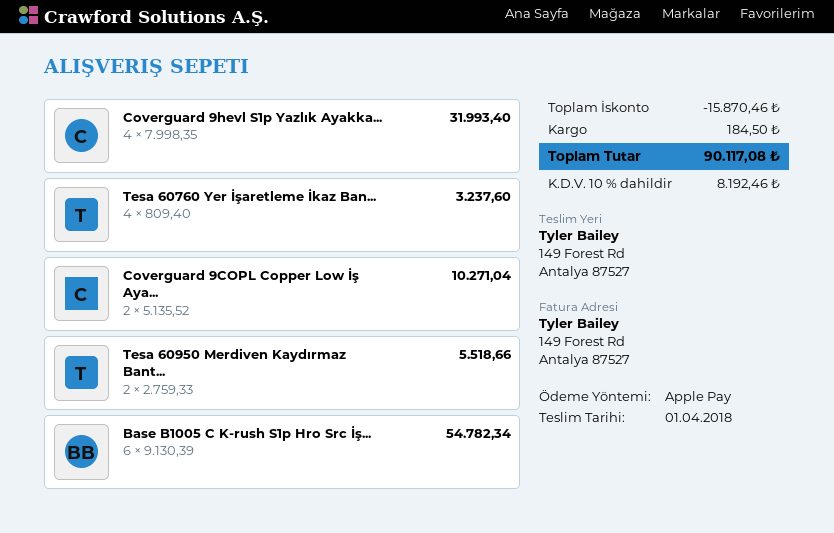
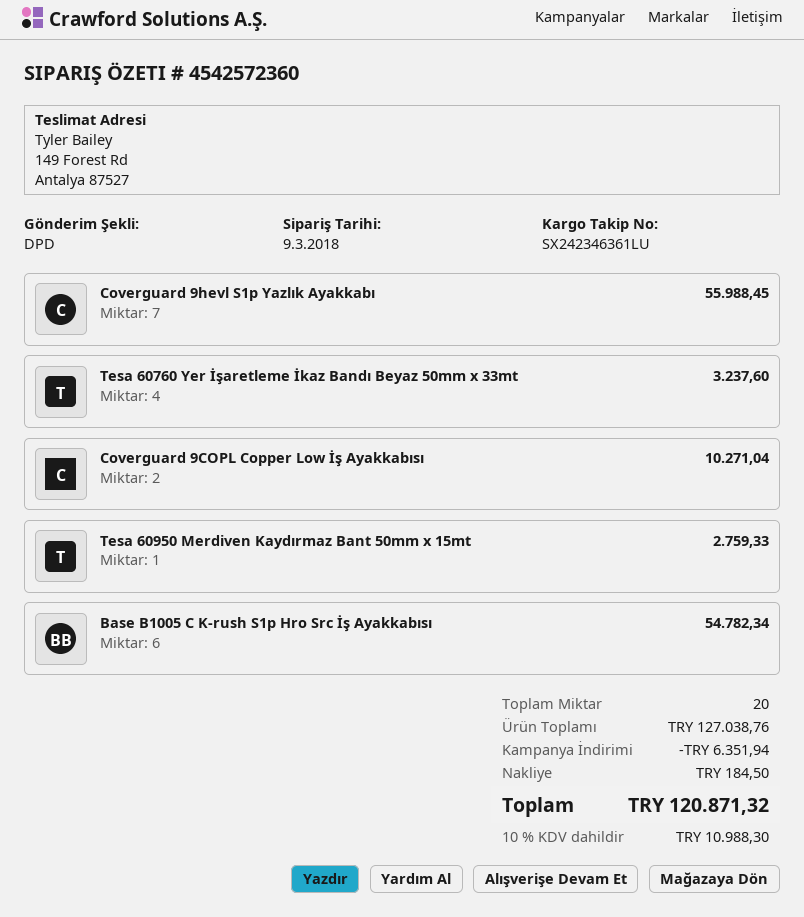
Coverguard 9hevl S1p Yazlık Ayakka...: 4 for 31993.40 -> 7 for 55988.45
Tesa 60950 Merdiven Kaydırmaz Bant...: 2 for 5518.66 -> 1 for 2759.33
discount: 15870.46 -> 6351.94
tax: 10% = 8192.46 -> 10% = 10988.30
total: 90117.08 -> 120871.32

